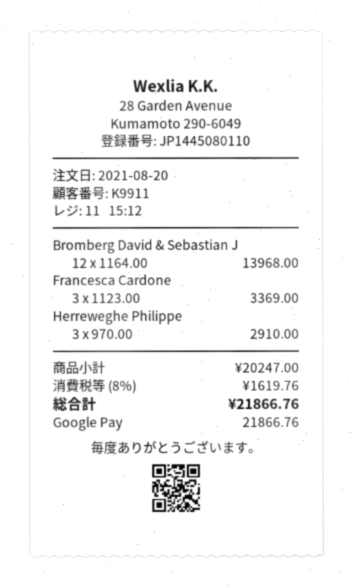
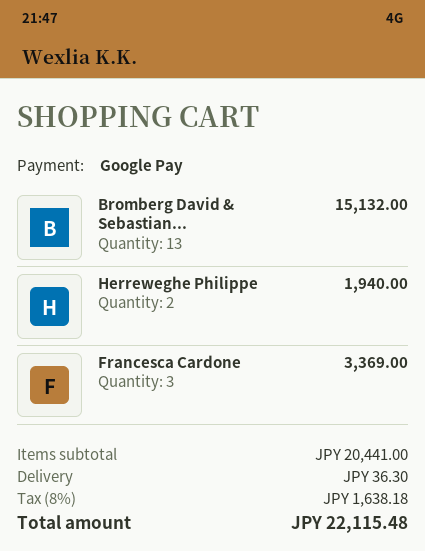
Bromberg David & Sebastian J: 12 for 13968.00 -> 13 for 15132.00
Herreweghe Philippe: 3 for 2910.00 -> 2 for 1940.00
subtotal: 20247.00 -> 20441.00
shipping: none -> 36.30
tax: 8% = 1619.76 -> 8% = 1638.18
total: 21866.76 -> 22115.48

